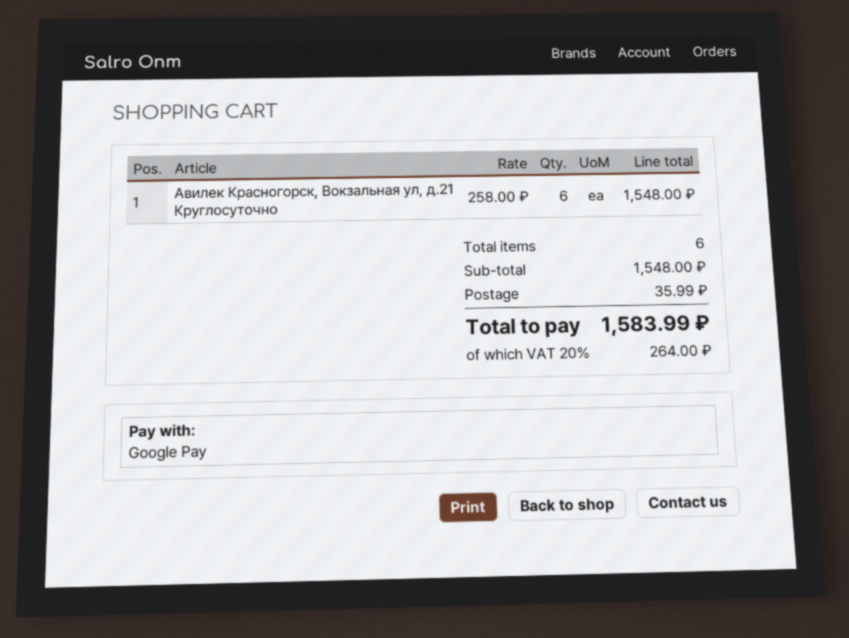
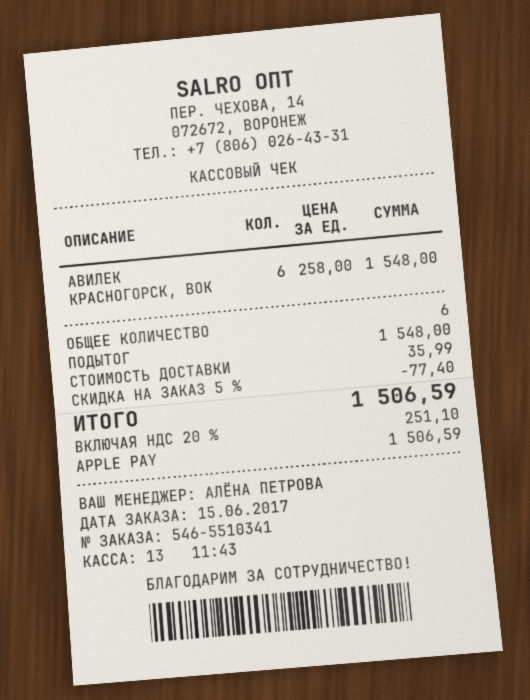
payment method: Google Pay -> Apple Pay
discount: none -> 5% = 77.40
tax: 20% = 264.00 -> 20% = 251.10
total: 1583.99 -> 1506.59

